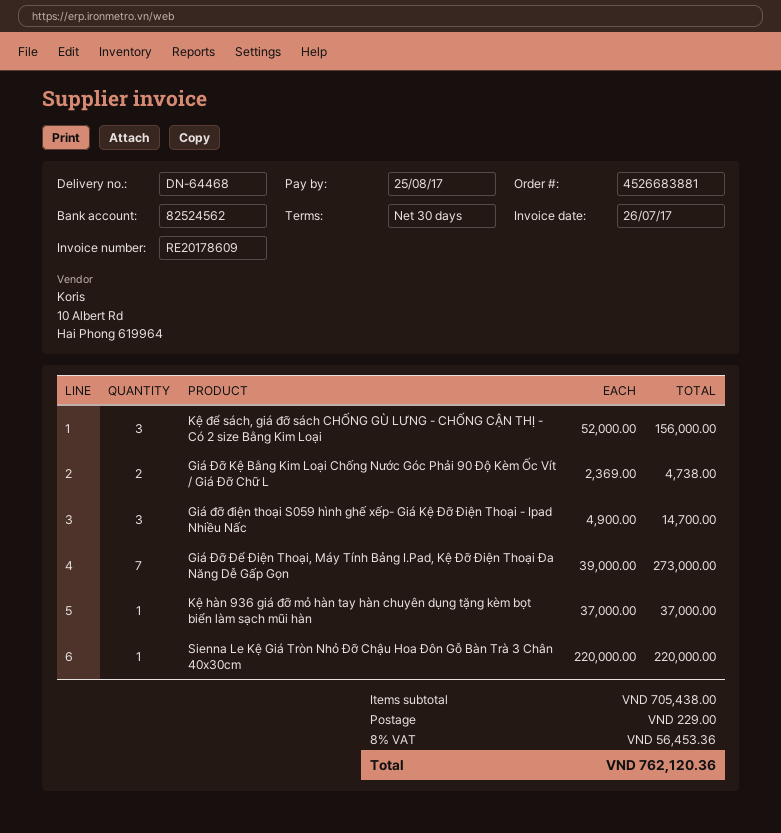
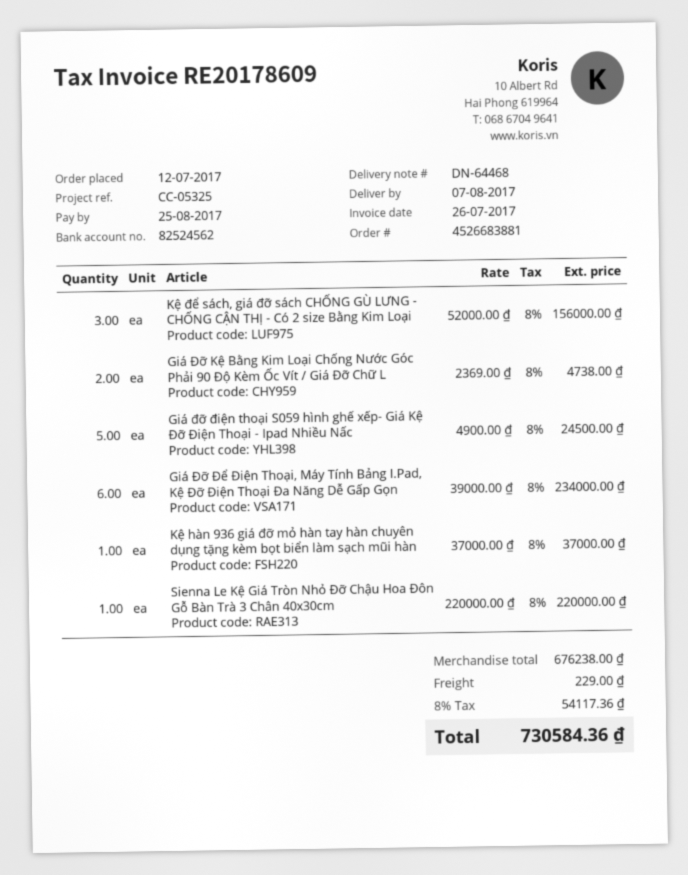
Giá đỡ điện thoại S059 hình ghế xếp- Giá Kệ Đỡ Điện Thoại - Ipad Nhiều Nấc: 3 x 4900.00 = 14700.00 -> 5 x 4900.00 = 24500.00
Giá Đỡ Để Điện Thoại, Máy Tính Bảng I.Pad, Kệ Đỡ Điện Thoại Đa Năng Dễ Gấp Gọn: 7 x 39000.00 = 273000.00 -> 6 x 39000.00 = 234000.00
subtotal: 705438.00 -> 676238.00
tax: 8% = 56453.36 -> 8% = 54117.36
total: 762120.36 -> 730584.36

